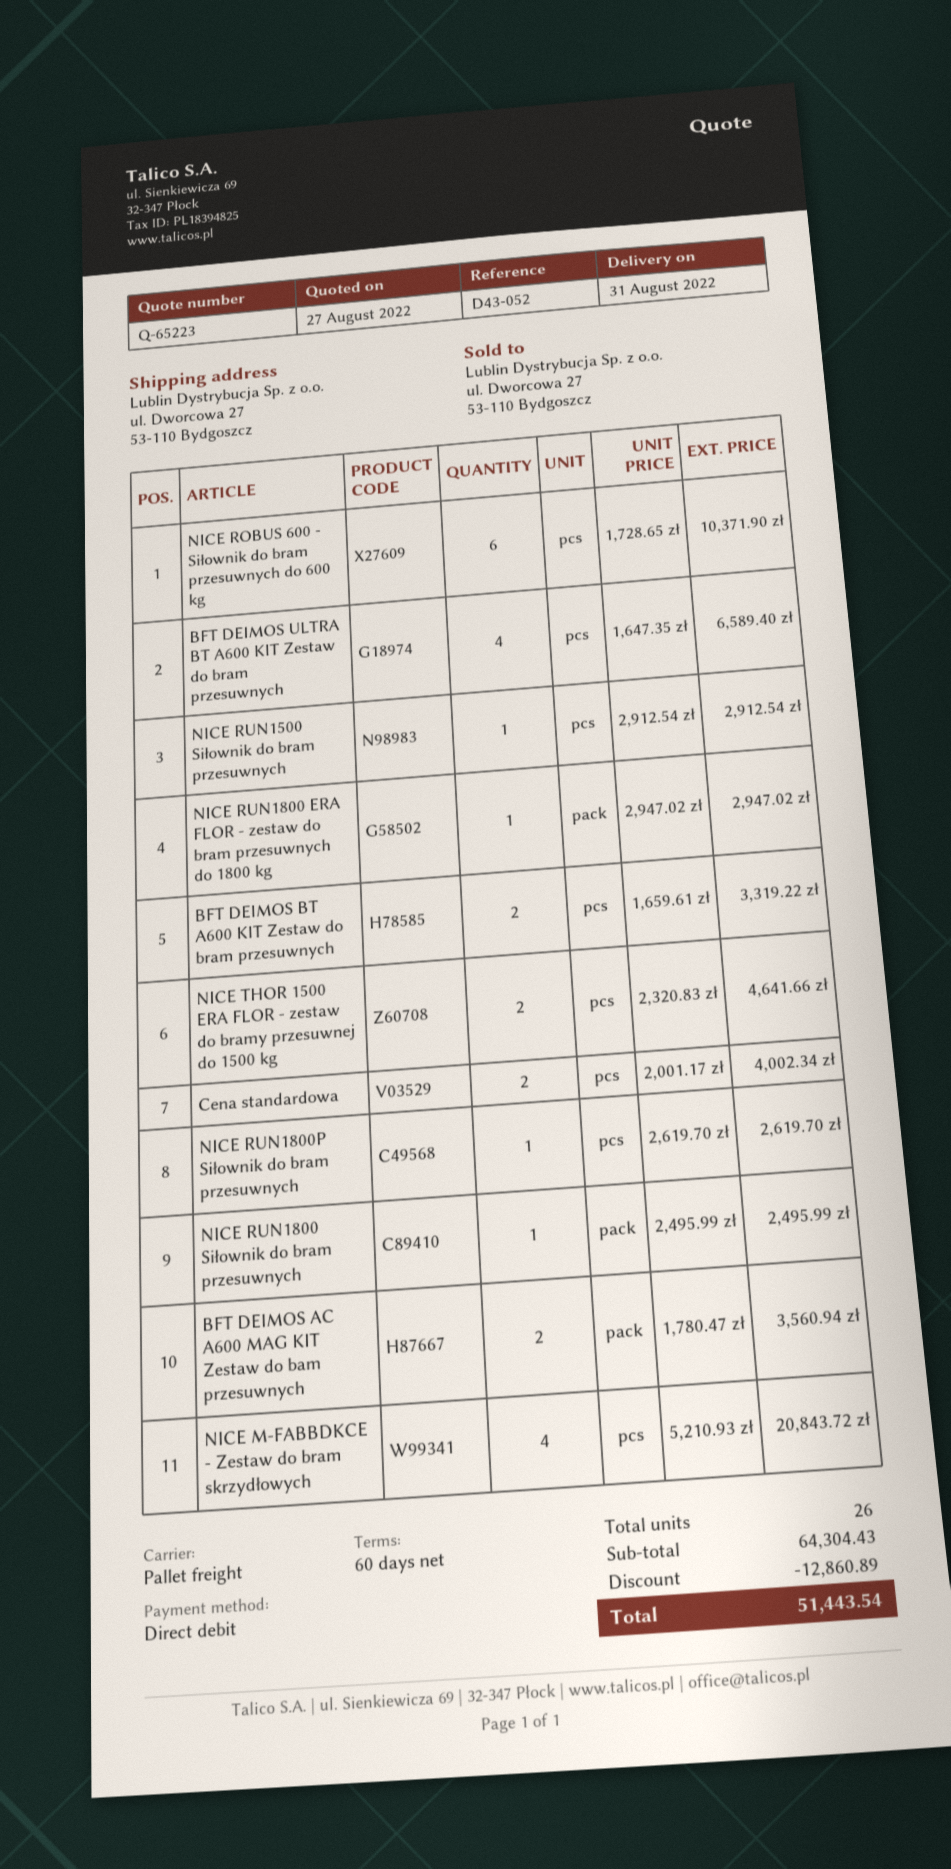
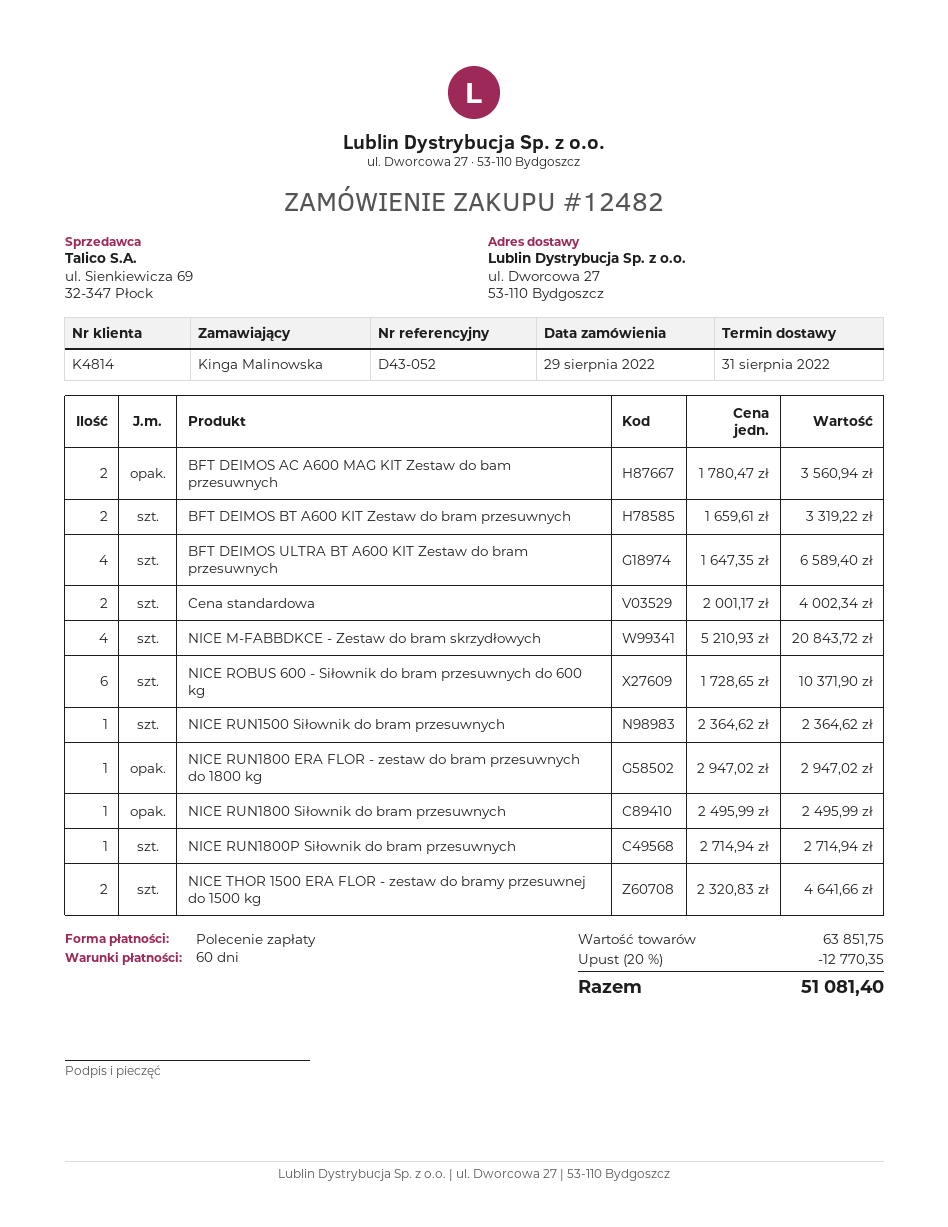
NICE RUN1500 Siłownik do bram przesuwnych: 1 x 2912.54 = 2912.54 -> 1 x 2364.62 = 2364.62
NICE RUN1800P Siłownik do bram przesuwnych: 1 x 2619.70 = 2619.70 -> 1 x 2714.94 = 2714.94
subtotal: 64304.43 -> 63851.75
discount: 12860.89 -> 12770.35
total: 51443.54 -> 51081.40

